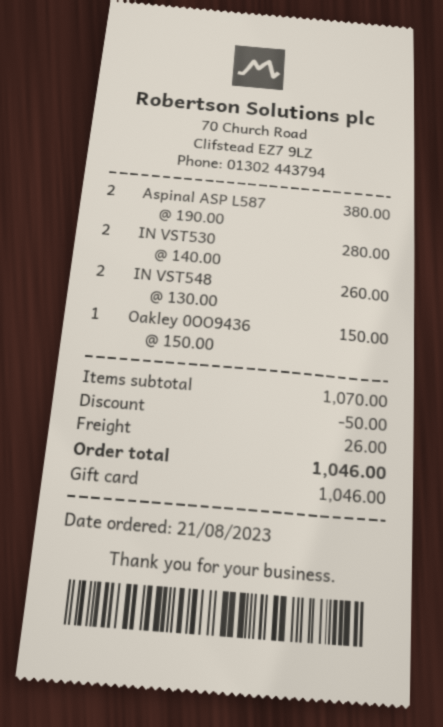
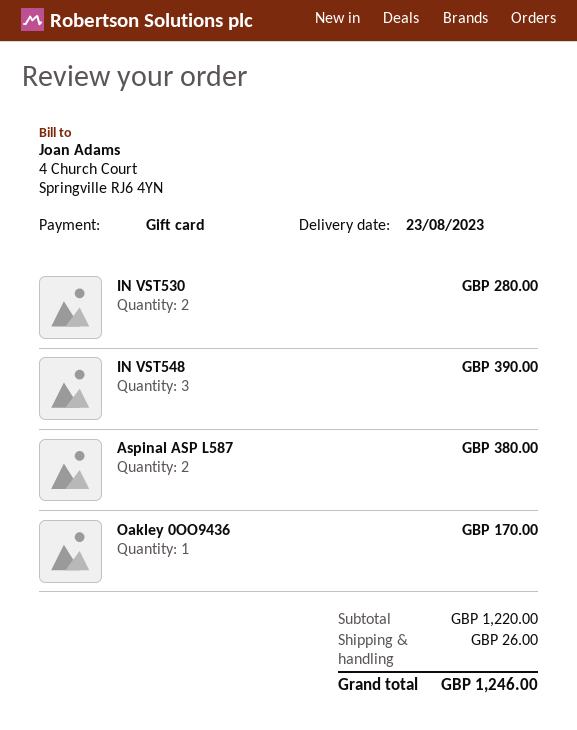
IN VST548: 2 for 260.00 -> 3 for 390.00
Oakley 0OO9436: 1 for 150.00 -> 1 for 170.00
subtotal: 1070.00 -> 1220.00
discount: 50.00 -> none
total: 1046.00 -> 1246.00

